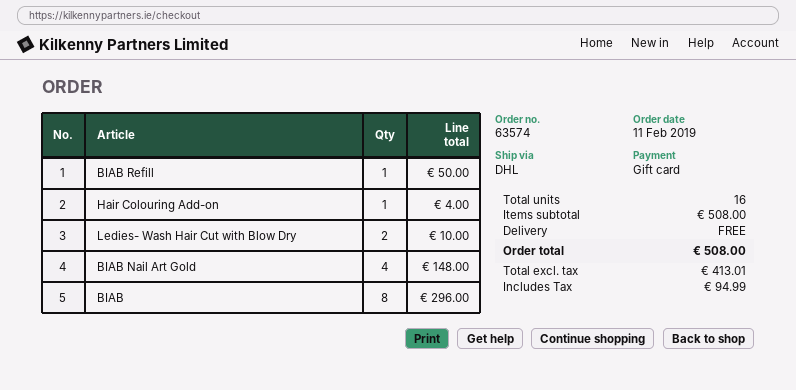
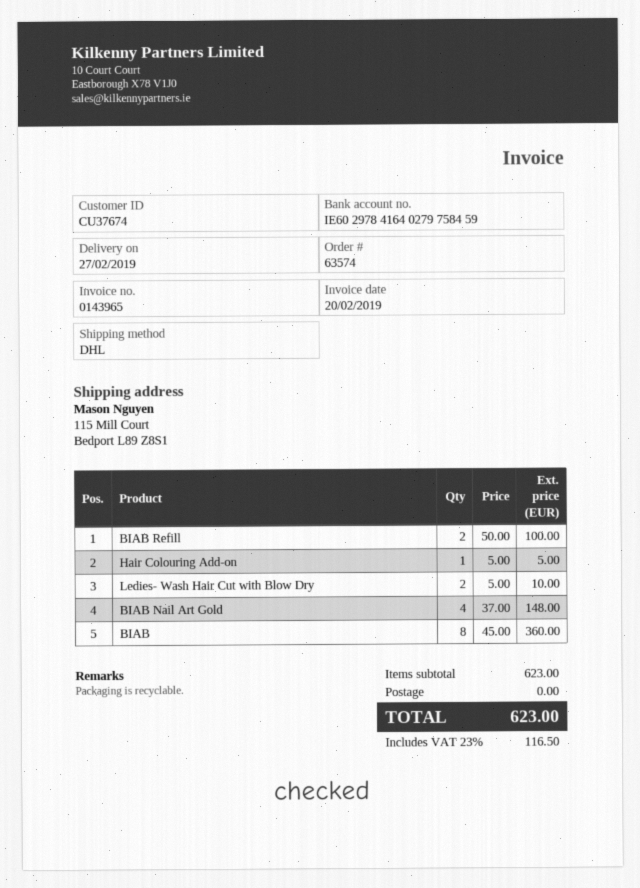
BIAB Refill: 1 for 50.00 -> 2 for 100.00
Hair Colouring Add-on: 1 for 4.00 -> 1 for 5.00
BIAB: 8 for 296.00 -> 8 for 360.00
subtotal: 508.00 -> 623.00
tax: 94.99 -> 116.50
total: 508.00 -> 623.00

